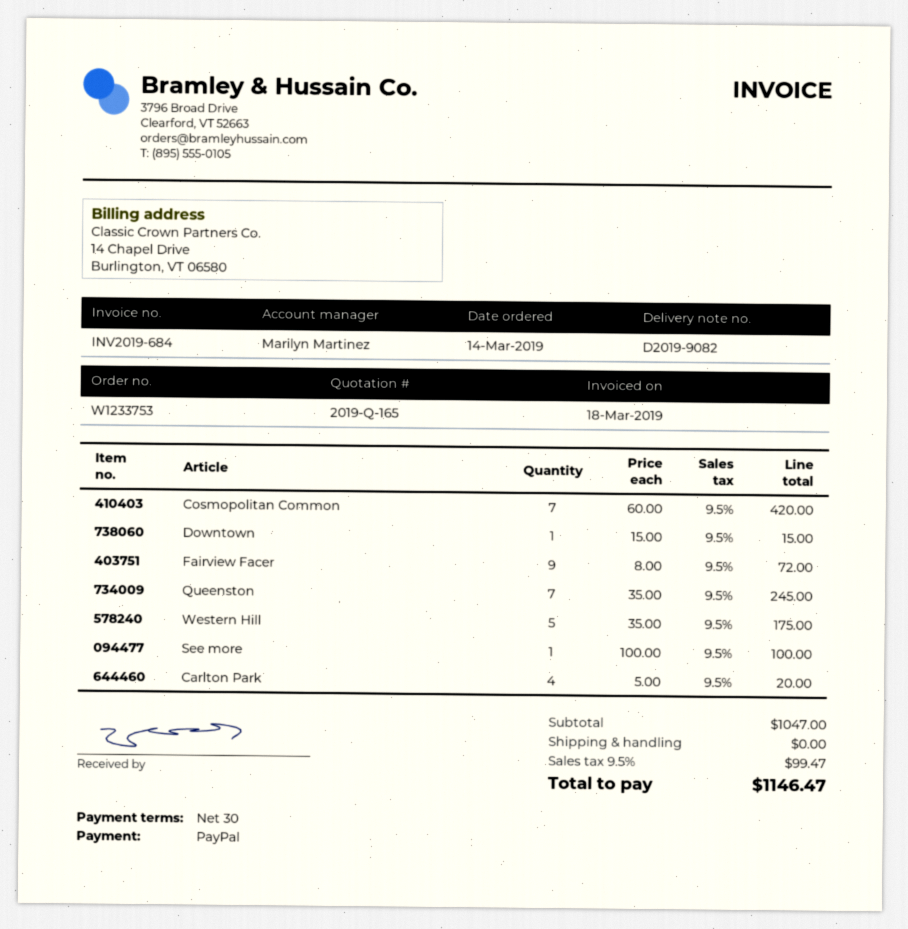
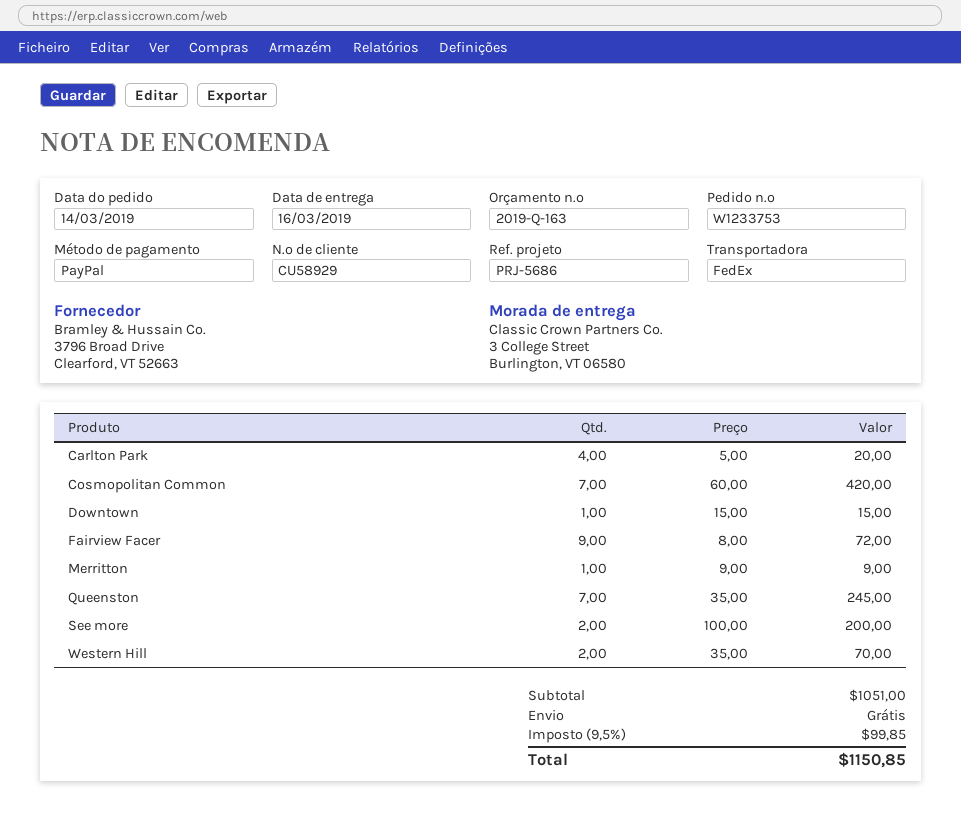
quote number: 2019-Q-165 -> 2019-Q-163
Western Hill: 5 x 35.00 = 175.00 -> 2 x 35.00 = 70.00
See more: 1 x 100.00 = 100.00 -> 2 x 100.00 = 200.00
Merritton: none -> 1 x 9.00 = 9.00
subtotal: 1047.00 -> 1051.00
tax: 9.5% = 99.47 -> 9.5% = 99.85
total: 1146.47 -> 1150.85

